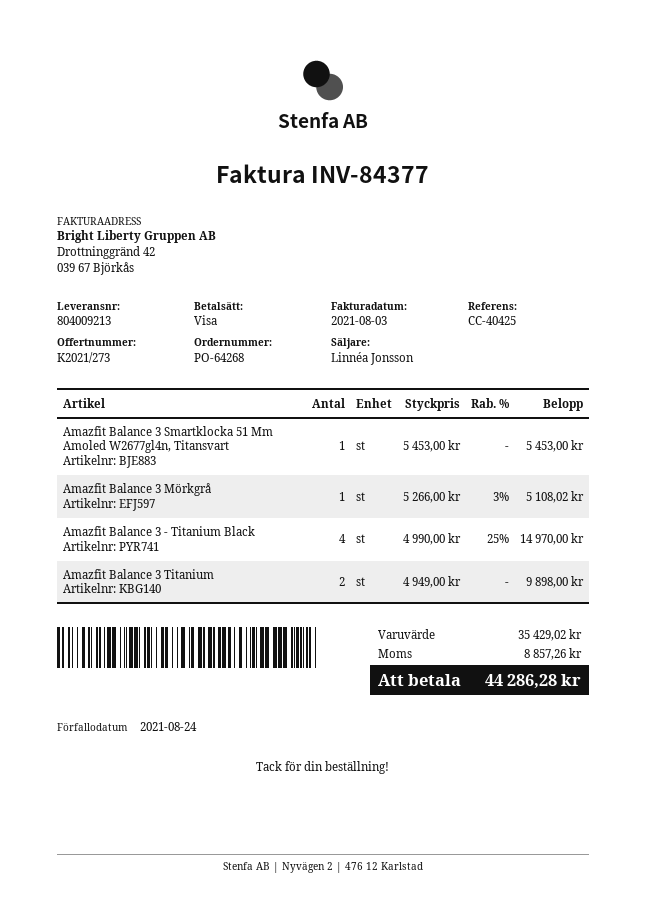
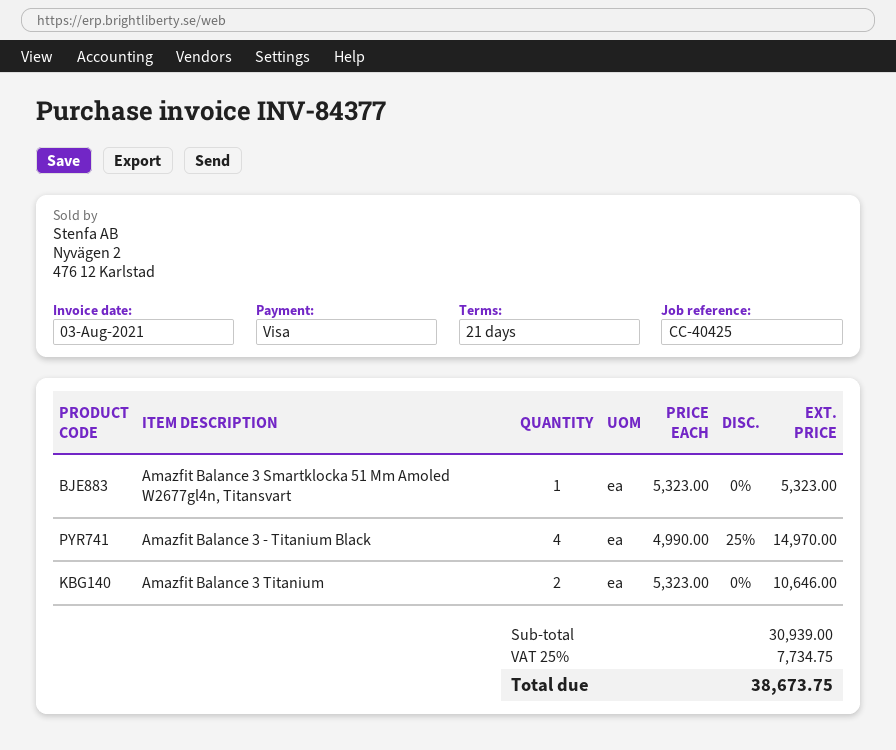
Amazfit Balance 3 Smartklocka 51 Mm Amoled W2677gl4n, Titansvart: 1 x 5453.00 = 5453.00 -> 1 x 5323.00 = 5323.00
Amazfit Balance 3 Mörkgrå: 1 x 5266.00 - 3% = 5108.02 -> none
Amazfit Balance 3 Titanium: 2 x 4949.00 = 9898.00 -> 2 x 5323.00 = 10646.00
subtotal: 35429.02 -> 30939.00
tax: 8857.26 -> 7734.75
total: 44286.28 -> 38673.75

